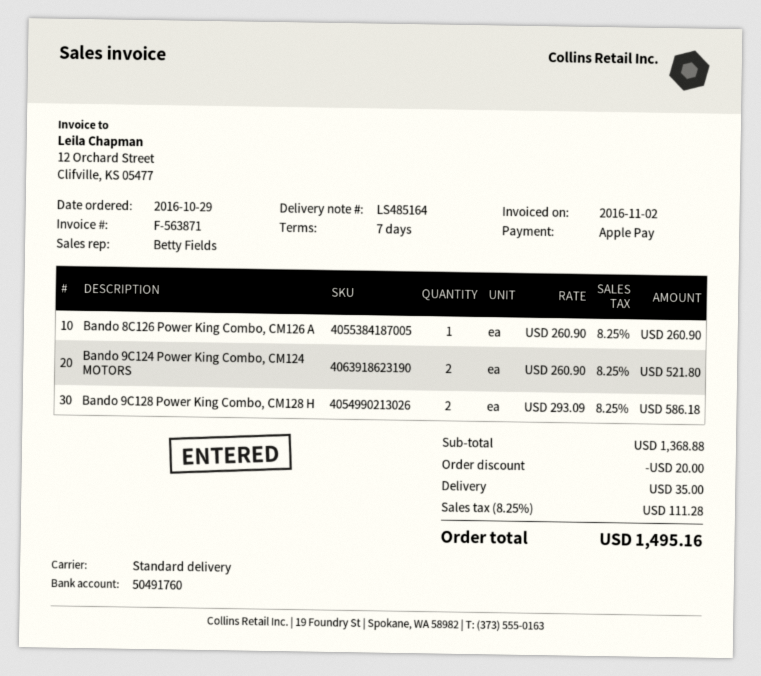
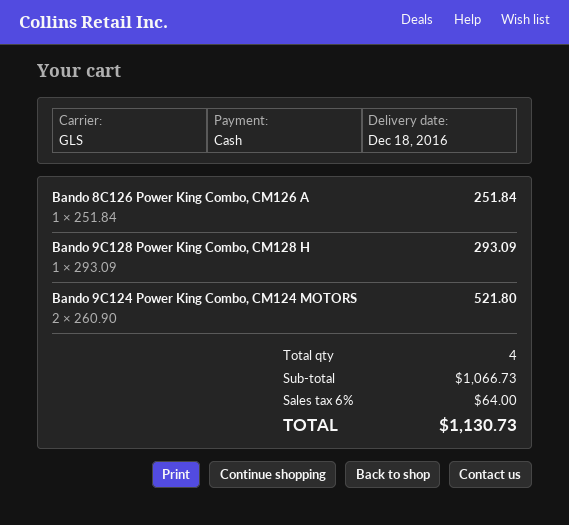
payment method: Apple Pay -> cash
shipping method: standard -> GLS
Bando 8C126 Power King Combo, CM126 A: 1 x 260.90 = 260.90 -> 1 x 251.84 = 251.84
Bando 9C128 Power King Combo, CM128 H: 2 x 293.09 = 586.18 -> 1 x 293.09 = 293.09
subtotal: 1368.88 -> 1066.73
discount: 20.00 -> none
shipping: 35.00 -> none
tax: 8.25% = 111.28 -> 6% = 64.00
total: 1495.16 -> 1130.73

